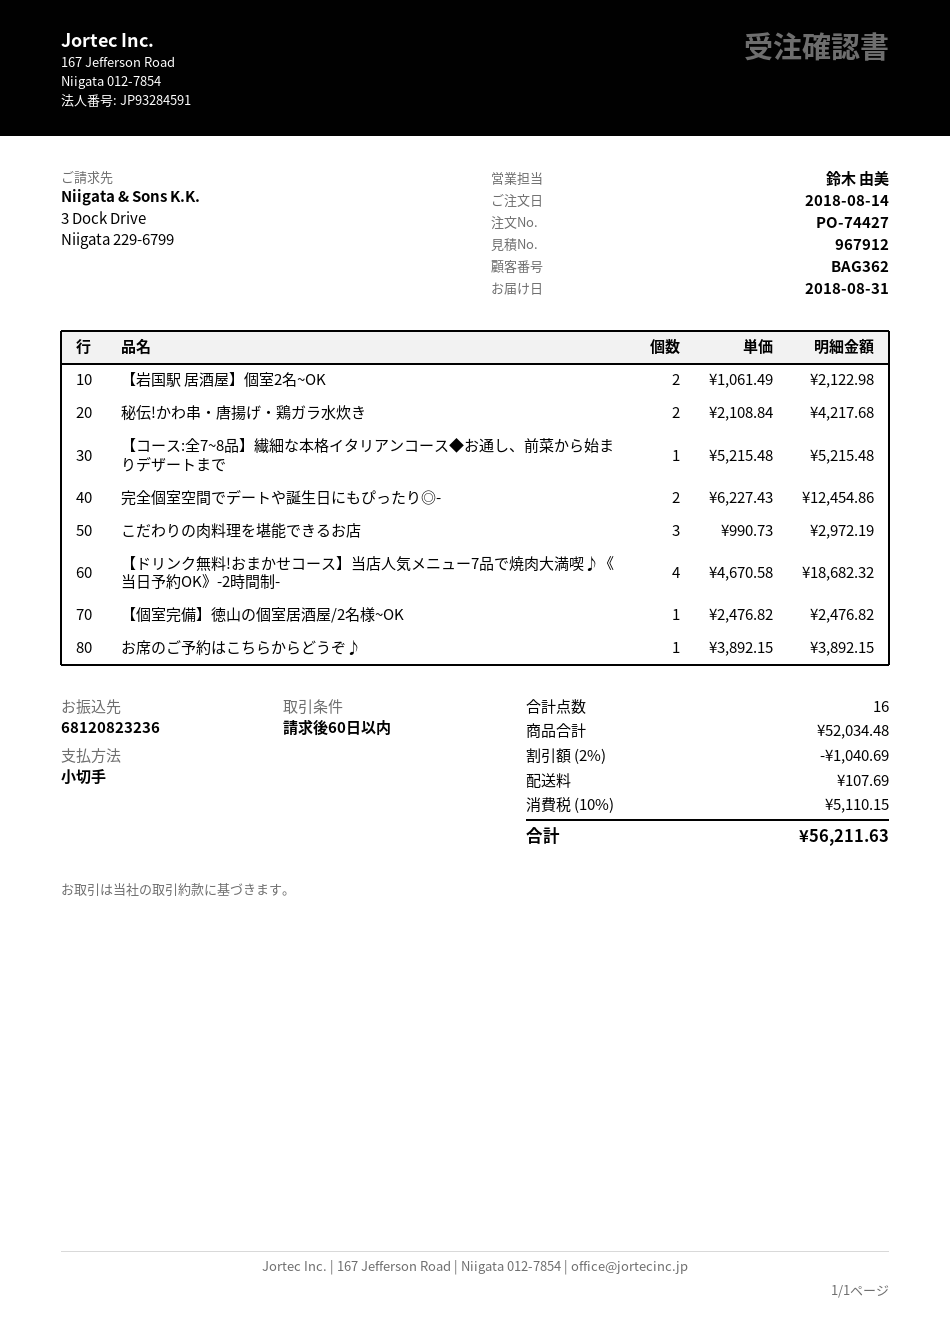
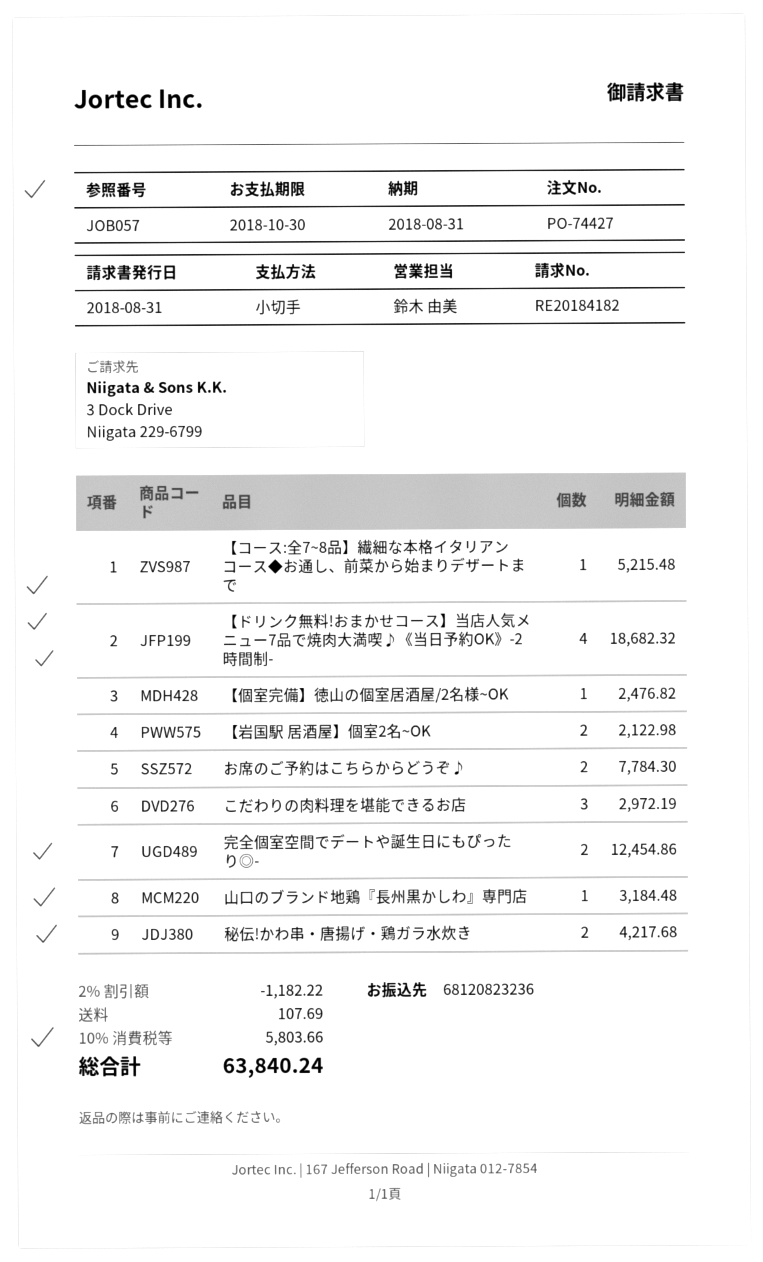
お席のご予約はこちらからどうぞ♪: 1 for 3892.15 -> 2 for 7784.30
山口のブランド地鶏『長州黒かしわ』専門店: none -> 1 for 3184.48
discount: 2% = 1040.69 -> 2% = 1182.22
tax: 10% = 5110.15 -> 10% = 5803.66
total: 56211.63 -> 63840.24

